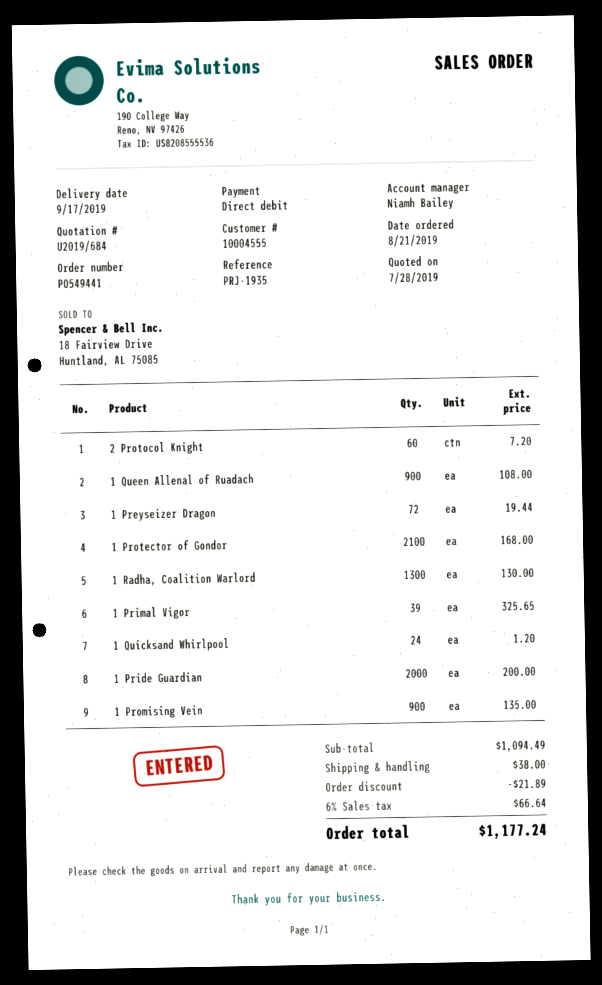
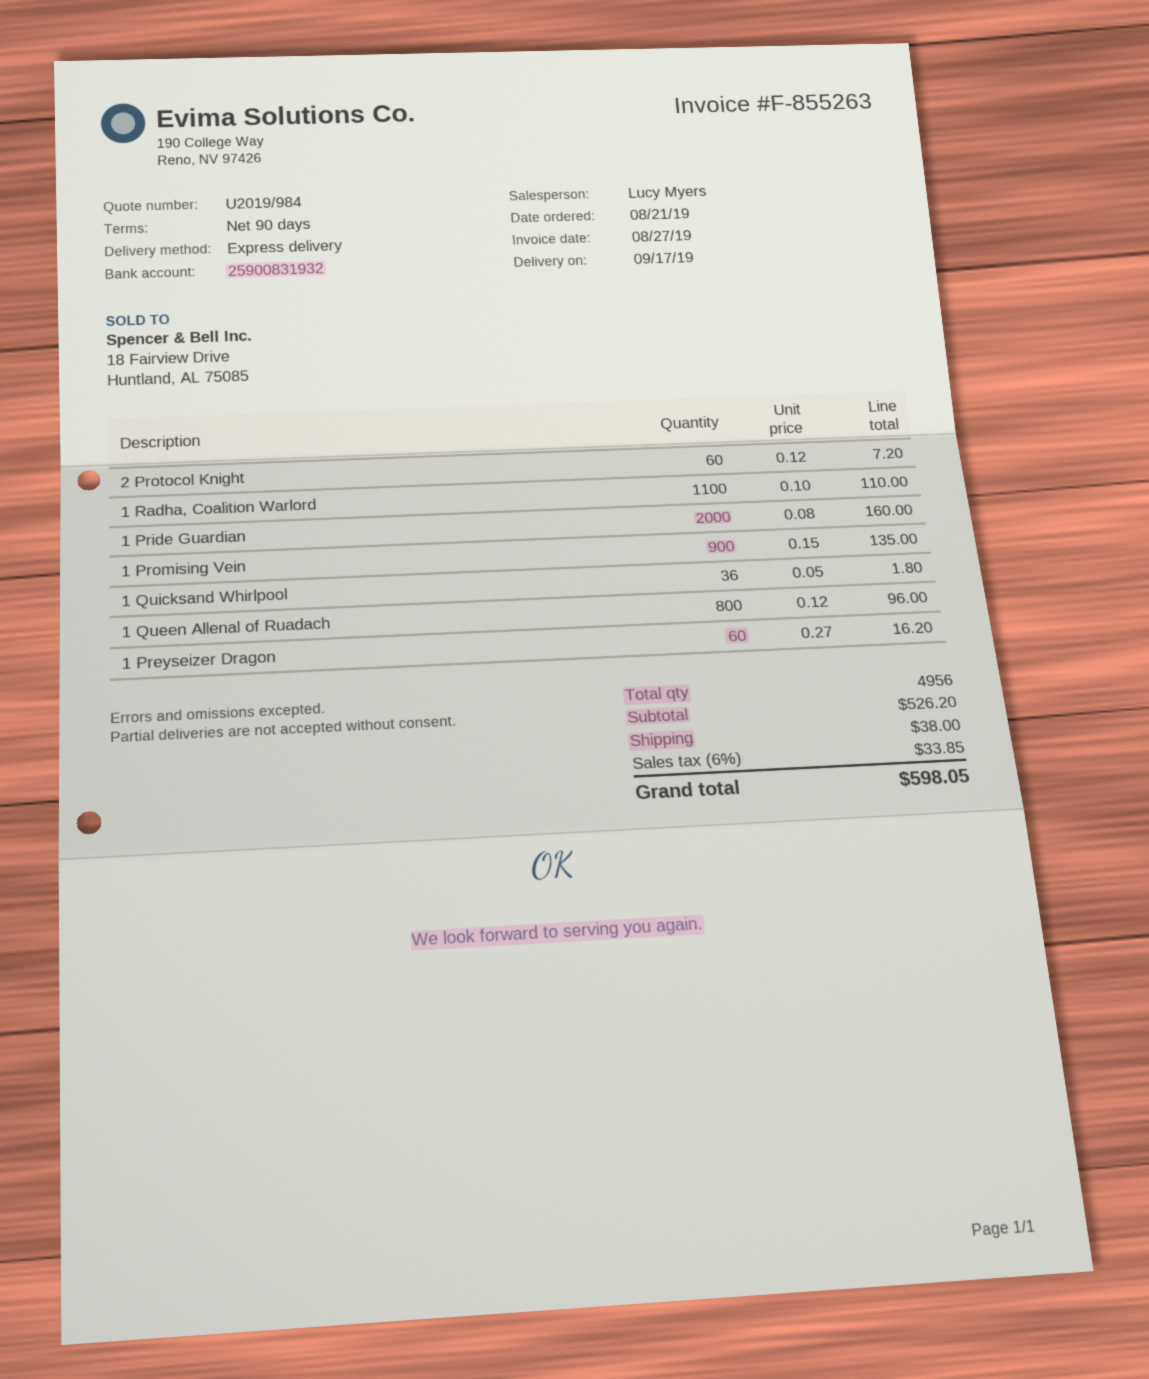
quote number: U2019/684 -> U2019/984
sales rep: Niamh Bailey -> Lucy Myers
1 Queen Allenal of Ruadach: 900 for 108.00 -> 800 for 96.00
1 Preyseizer Dragon: 72 for 19.44 -> 60 for 16.20
1 Protector of Gondor: 2100 for 168.00 -> none
1 Radha, Coalition Warlord: 1300 for 130.00 -> 1100 for 110.00
1 Primal Vigor: 39 for 325.65 -> none
1 Quicksand Whirlpool: 24 for 1.20 -> 36 for 1.80
1 Pride Guardian: 2000 for 200.00 -> 2000 for 160.00
subtotal: 1094.49 -> 526.20
discount: 21.89 -> none
tax: 6% = 66.64 -> 6% = 33.85
total: 1177.24 -> 598.05

